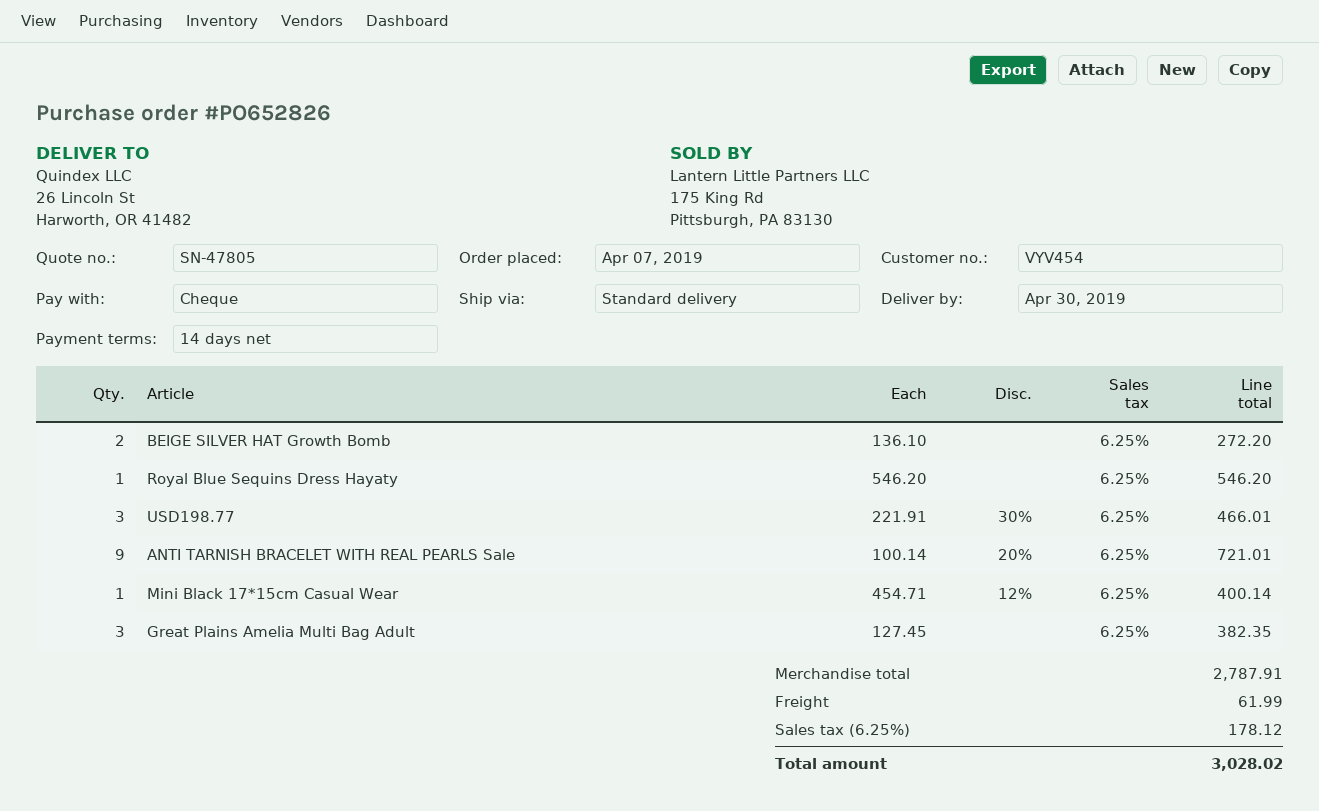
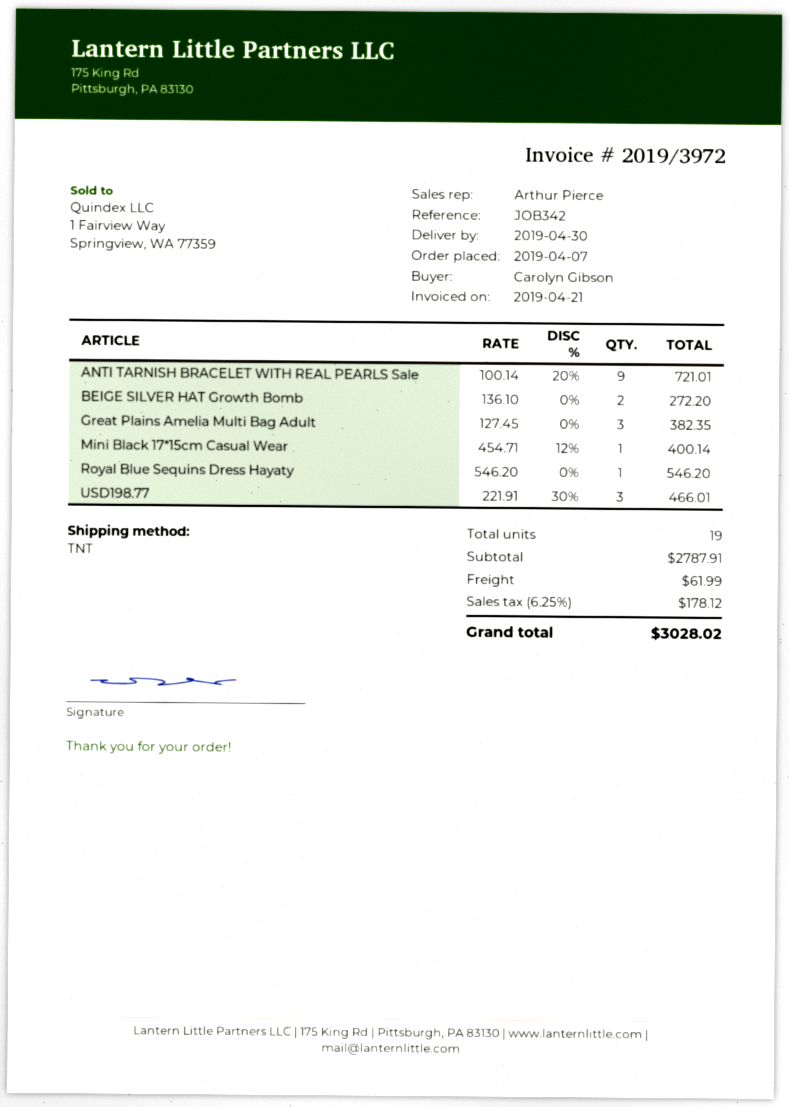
shipping method: standard -> TNT

